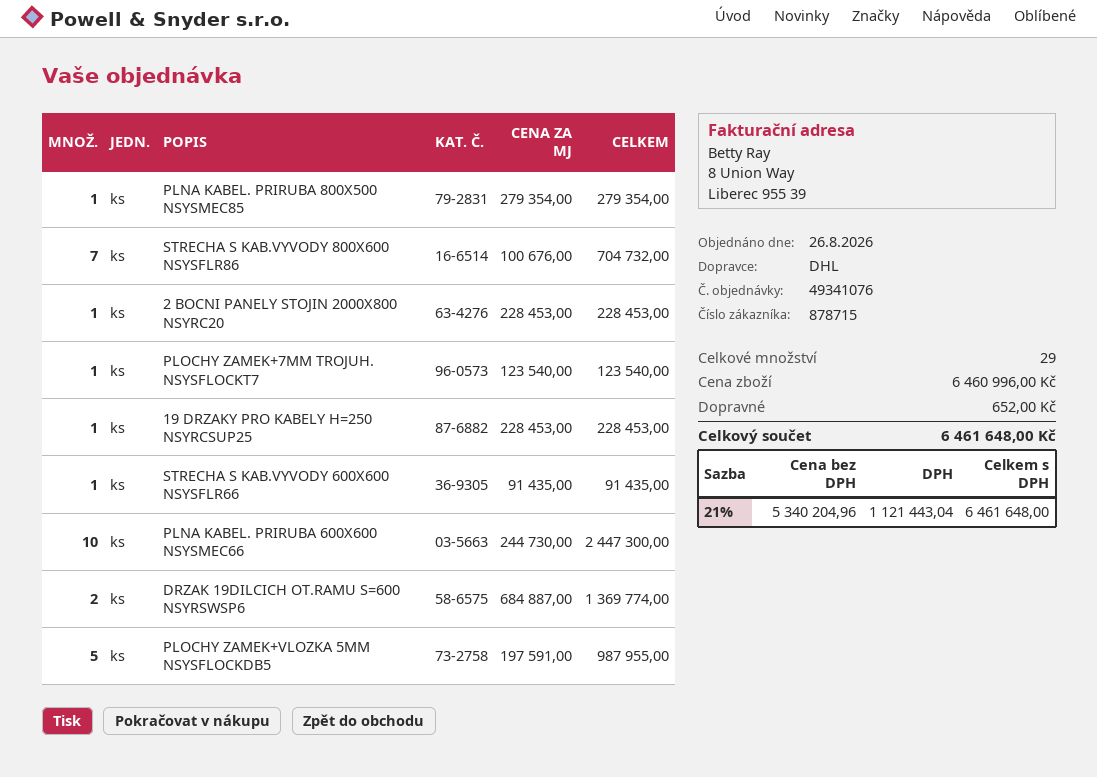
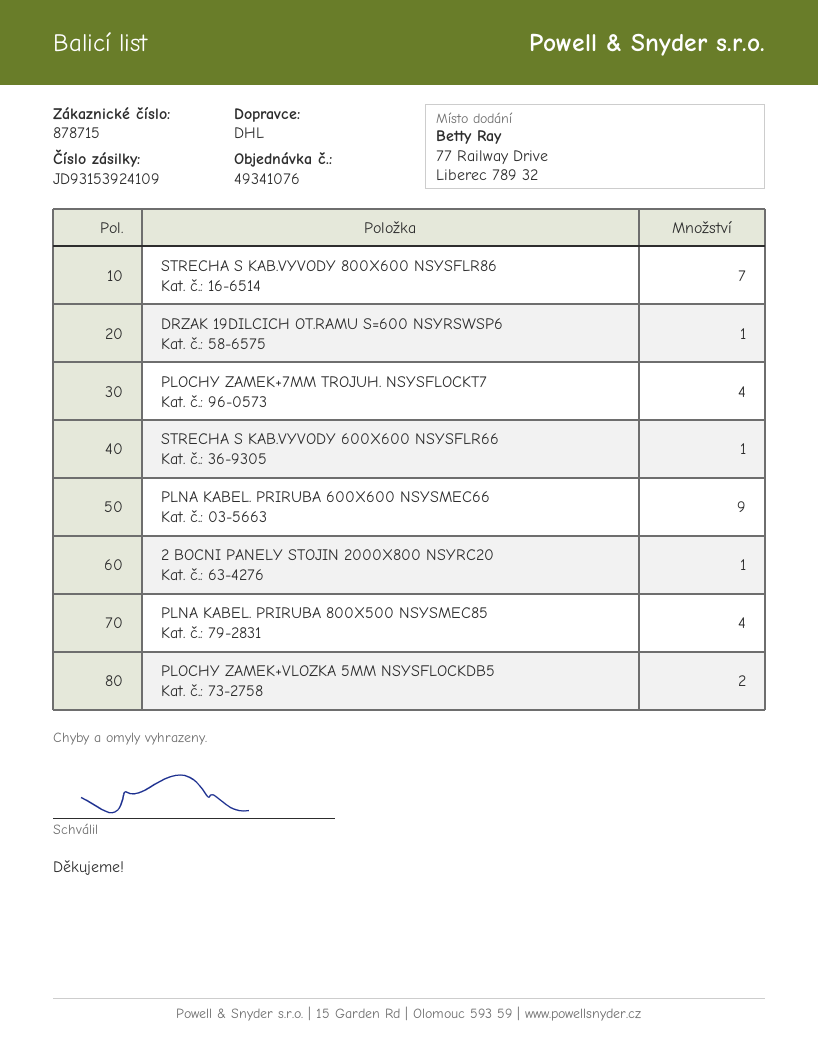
PLNA KABEL. PRIRUBA 800X500 NSYSMEC85: 1 -> 4
PLOCHY ZAMEK+7MM TROJUH. NSYSFLOCKT7: 1 -> 4
19 DRZAKY PRO KABELY H=250 NSYRCSUP25: 1 -> none
PLNA KABEL. PRIRUBA 600X600 NSYSMEC66: 10 -> 9
DRZAK 19DILCICH OT.RAMU S=600 NSYRSWSP6: 2 -> 1
PLOCHY ZAMEK+VLOZKA 5MM NSYSFLOCKDB5: 5 -> 2

